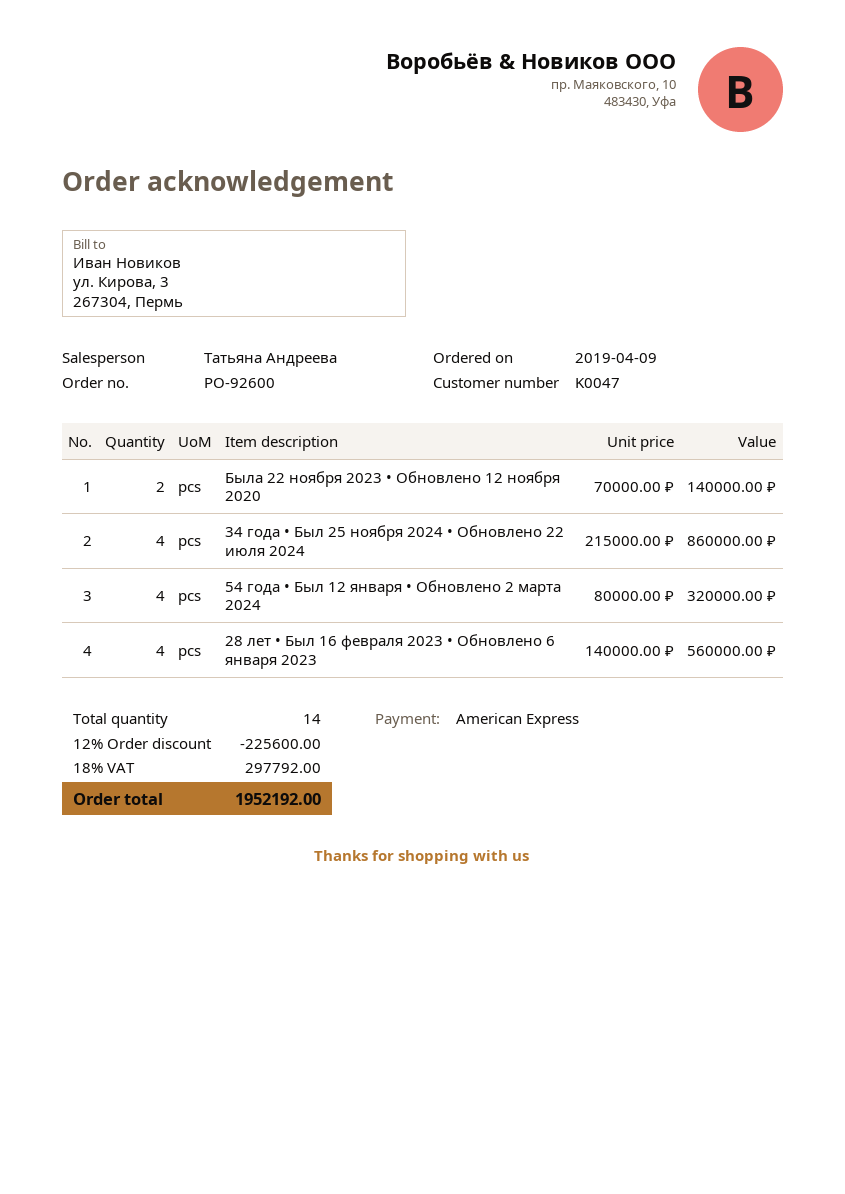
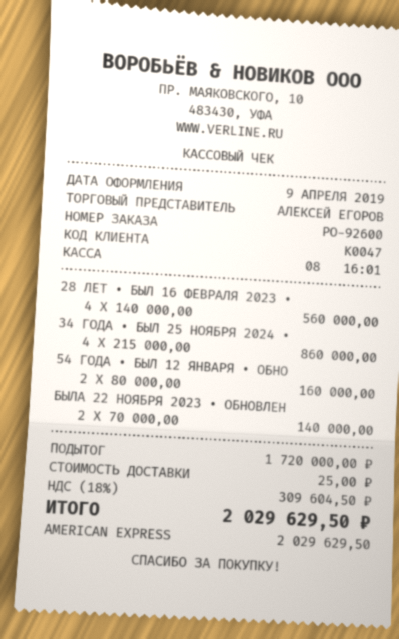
sales rep: Татьяна Андреева -> АЛЕКСЕЙ ЕГОРОВ
54 года • Был 12 января • Обновлено 2 марта 2024: 4 x 80000.00 = 320000.00 -> 2 x 80000.00 = 160000.00
discount: 12% = 225600.00 -> none
shipping: none -> 25.00
tax: 18% = 297792.00 -> 18% = 309604.50
total: 1952192.00 -> 2029629.50

